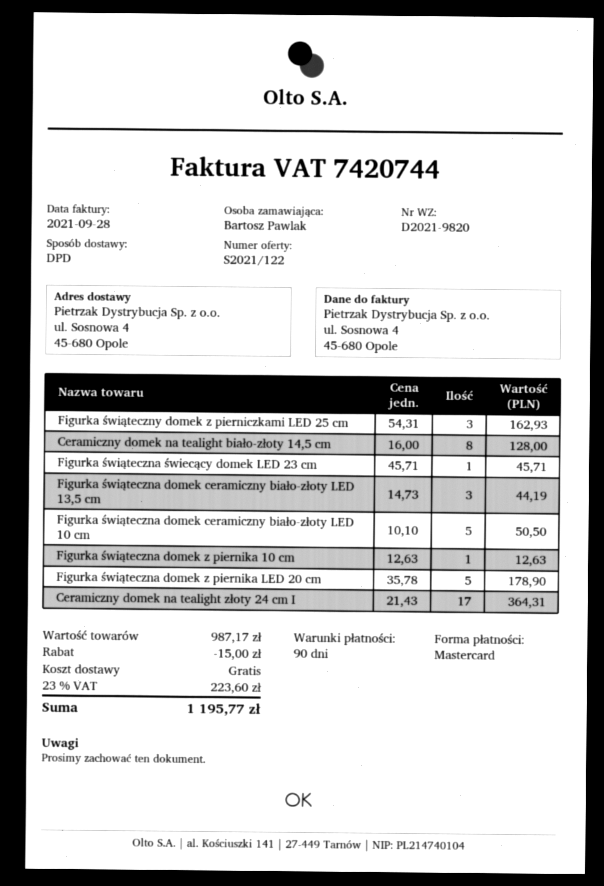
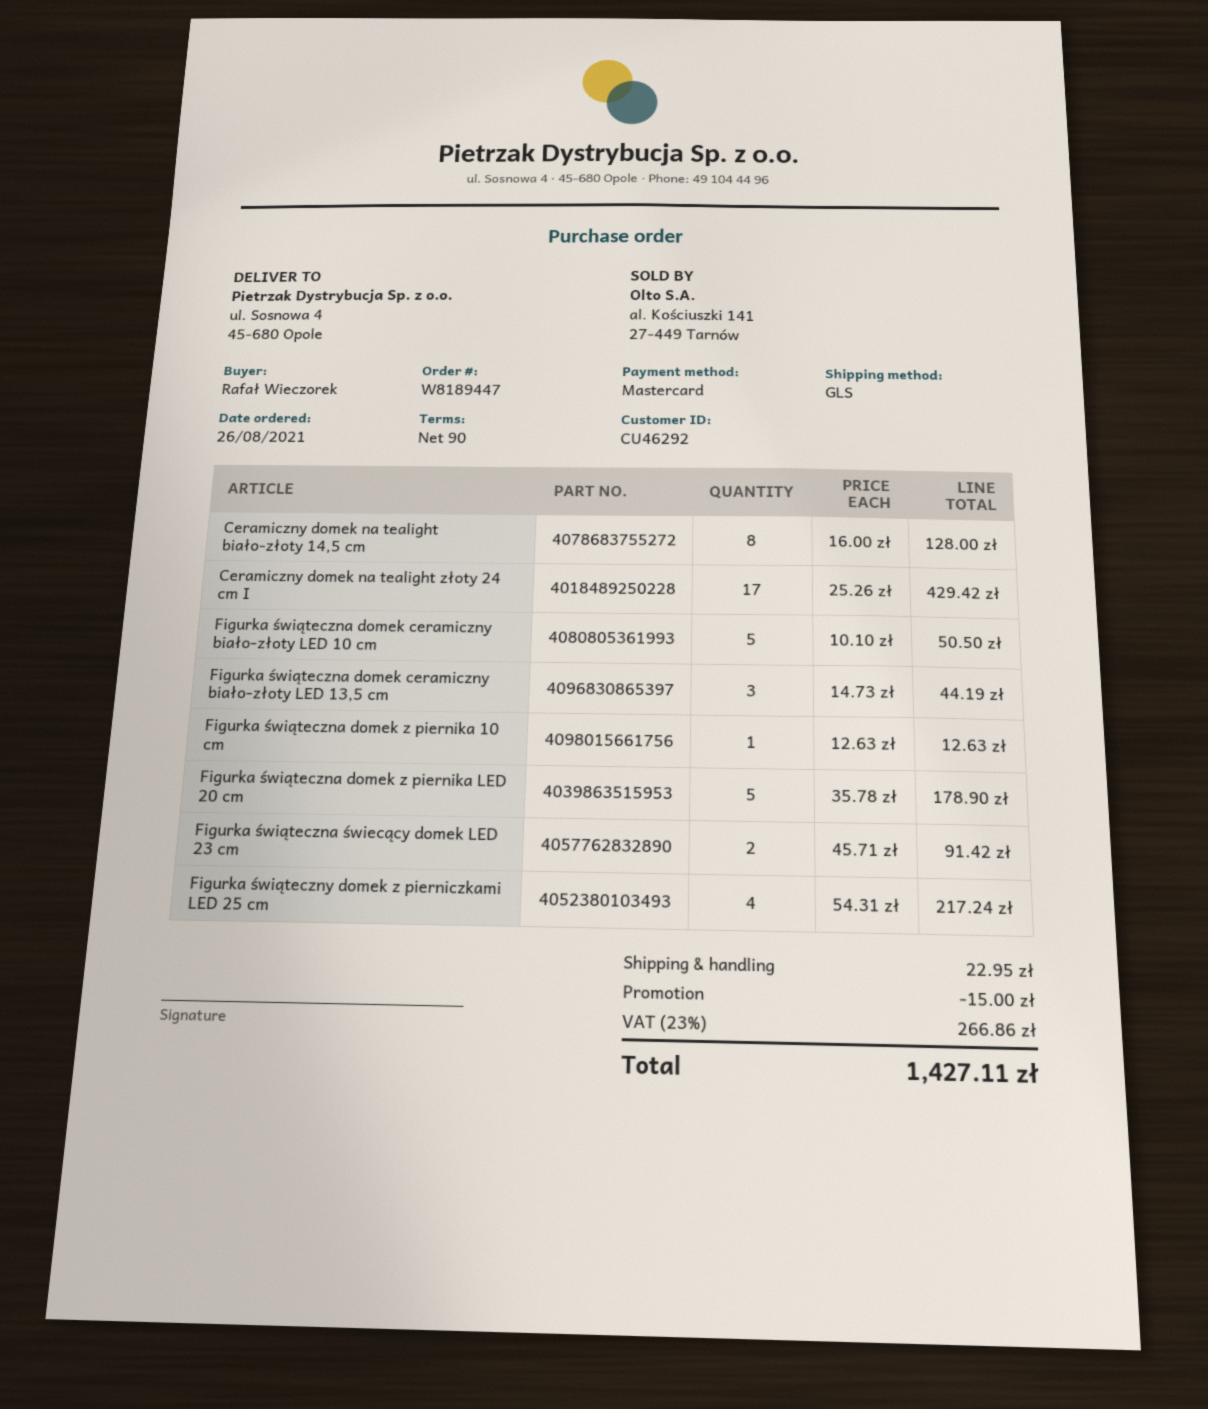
ordered by: Bartosz Pawlak -> Rafał Wieczorek
shipping method: DPD -> GLS
Figurka świąteczny domek z pierniczkami LED 25 cm: 3 x 54.31 = 162.93 -> 4 x 54.31 = 217.24
Figurka świąteczna świecący domek LED 23 cm: 1 x 45.71 = 45.71 -> 2 x 45.71 = 91.42
Ceramiczny domek na tealight złoty 24 cm I: 17 x 21.43 = 364.31 -> 17 x 25.26 = 429.42
shipping: 0.00 -> 22.95
tax: 23% = 223.60 -> 23% = 266.86
total: 1195.77 -> 1427.11

